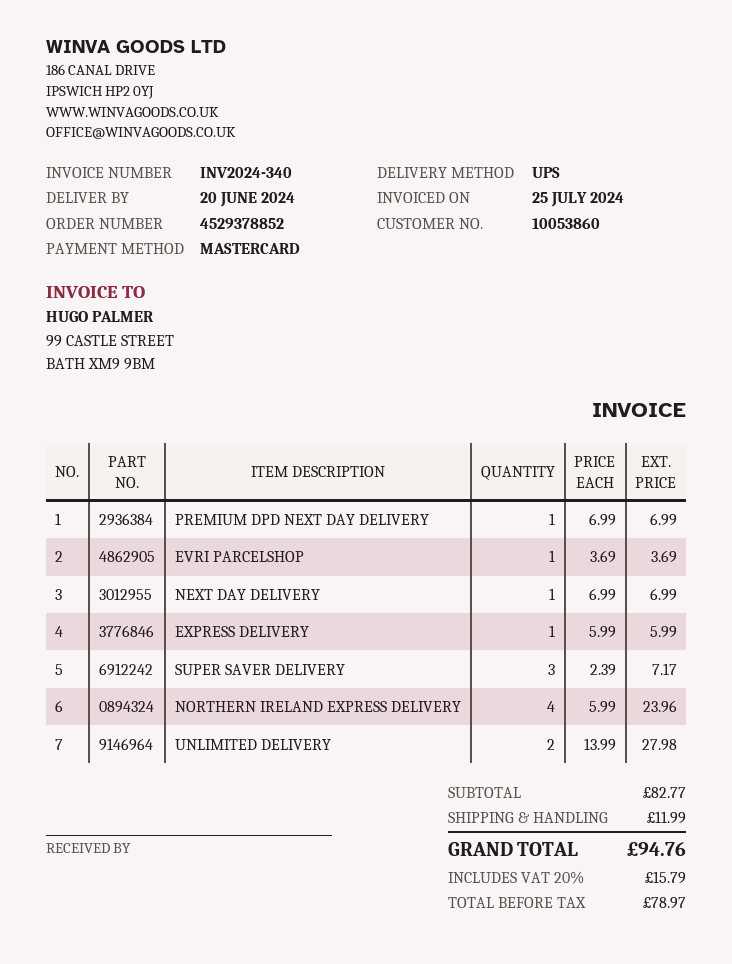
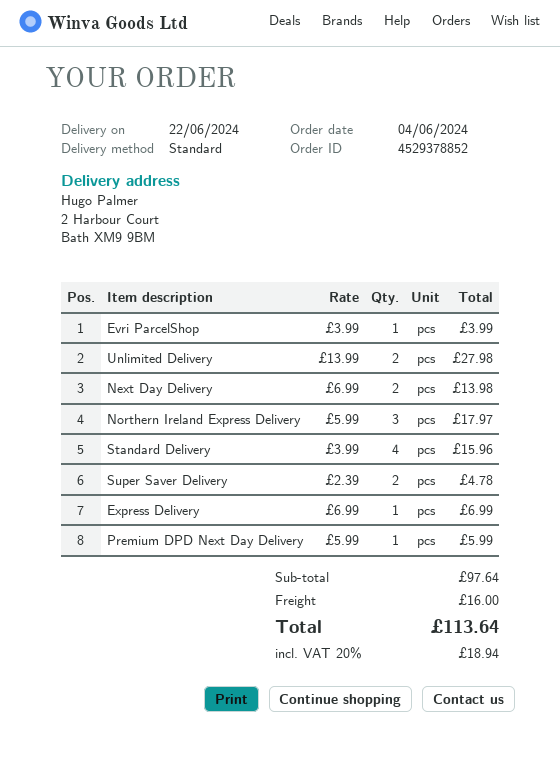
delivery date: 2024-06-20 -> 2024-06-22
shipping method: UPS -> standard
PREMIUM DPD NEXT DAY DELIVERY: 1 x 6.99 = 6.99 -> 1 x 5.99 = 5.99
EVRI PARCELSHOP: 1 x 3.69 = 3.69 -> 1 x 3.99 = 3.99
NEXT DAY DELIVERY: 1 x 6.99 = 6.99 -> 2 x 6.99 = 13.98
EXPRESS DELIVERY: 1 x 5.99 = 5.99 -> 1 x 6.99 = 6.99
SUPER SAVER DELIVERY: 3 x 2.39 = 7.17 -> 2 x 2.39 = 4.78
NORTHERN IRELAND EXPRESS DELIVERY: 4 x 5.99 = 23.96 -> 3 x 5.99 = 17.97
Standard Delivery: none -> 4 x 3.99 = 15.96
subtotal: 82.77 -> 97.64
shipping: 11.99 -> 16.00
tax: 20% = 15.79 -> 20% = 18.94
total: 94.76 -> 113.64

